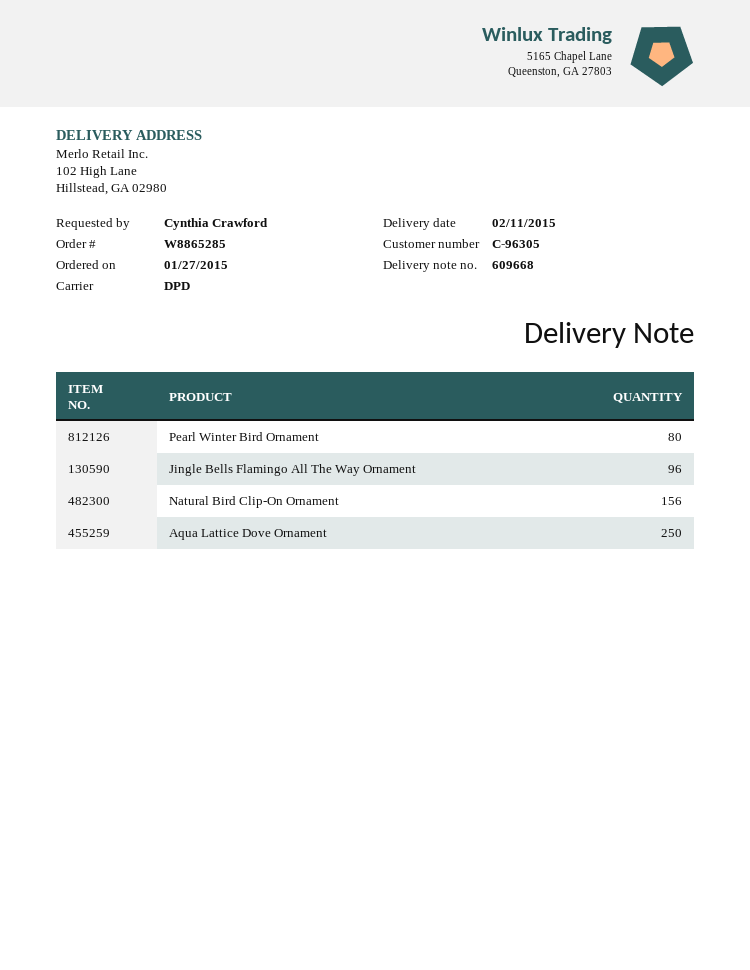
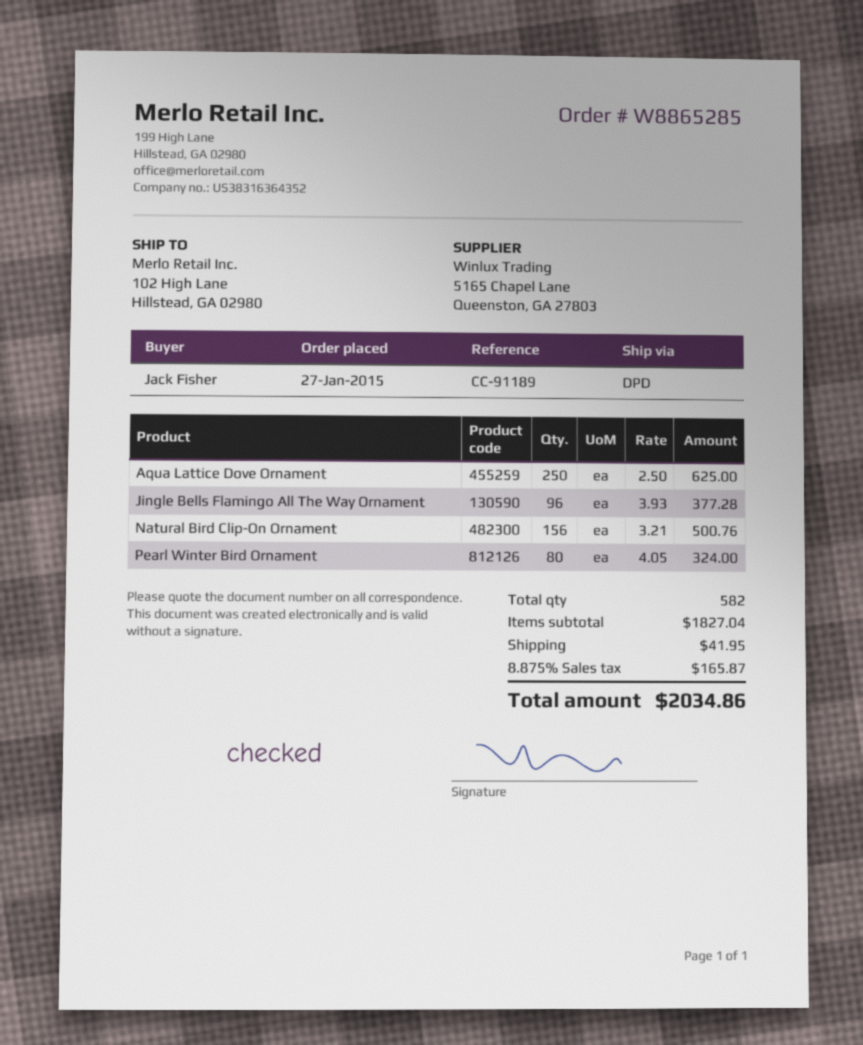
ordered by: Cynthia Crawford -> Jack Fisher

